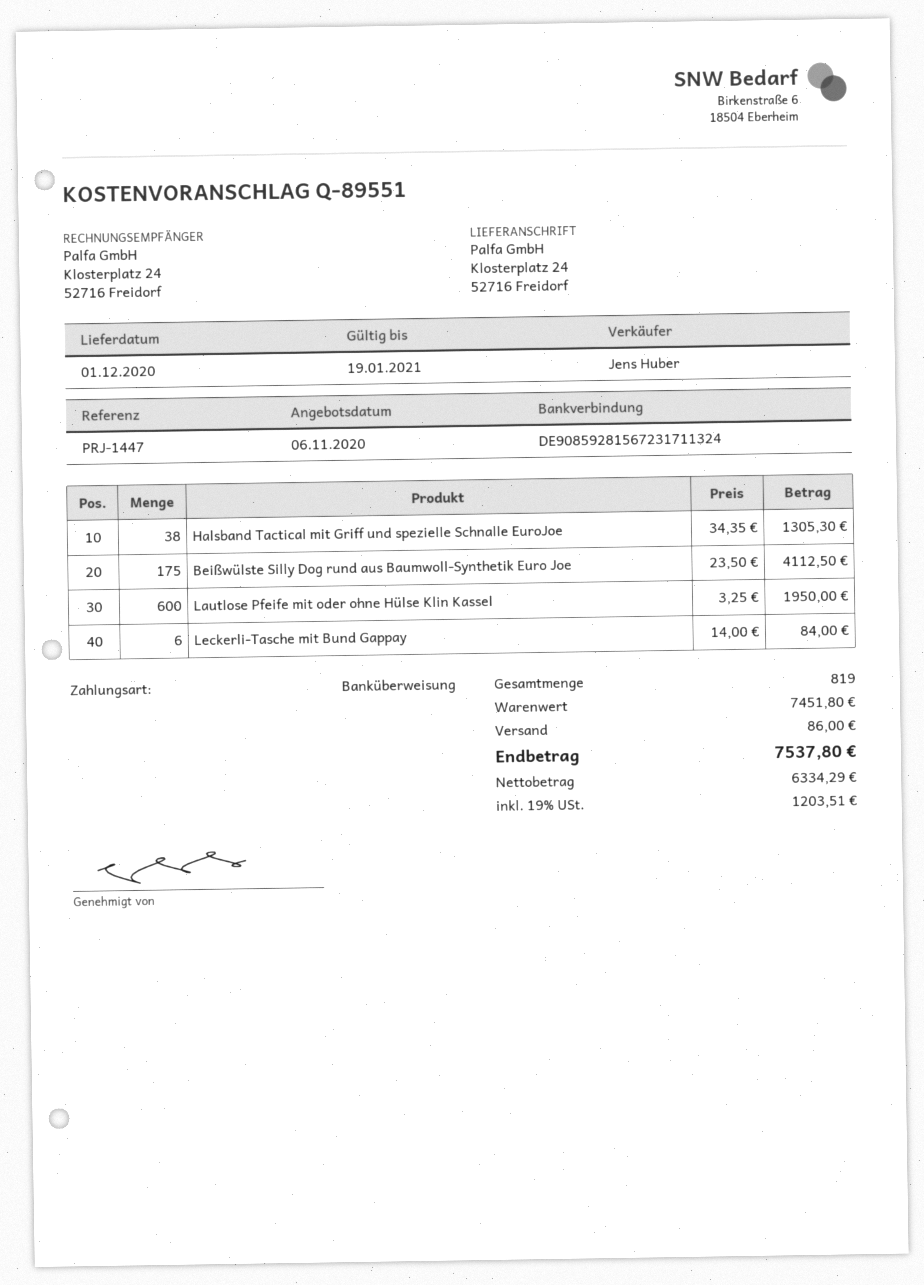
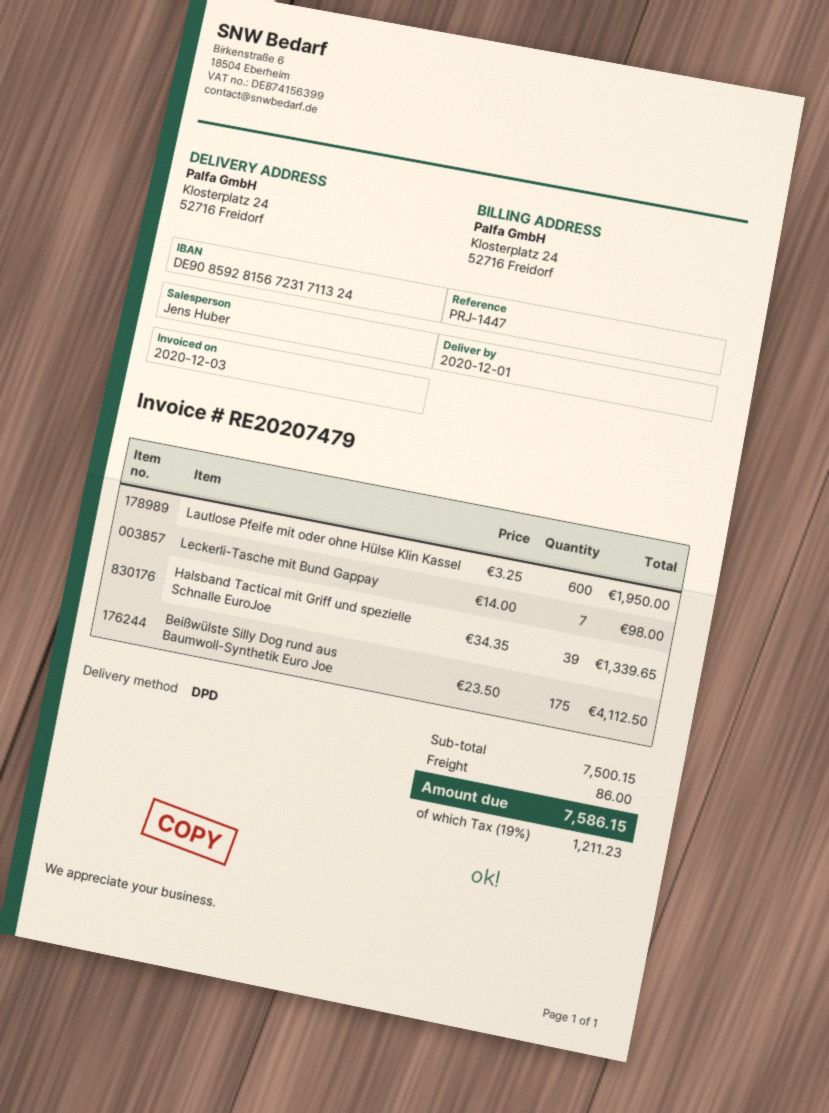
Halsband Tactical mit Griff und spezielle Schnalle EuroJoe: 38 x 34.35 = 1305.30 -> 39 x 34.35 = 1339.65
Leckerli-Tasche mit Bund Gappay: 6 x 14.00 = 84.00 -> 7 x 14.00 = 98.00
subtotal: 7451.80 -> 7500.15
tax: 19% = 1203.51 -> 19% = 1211.23
total: 7537.80 -> 7586.15

